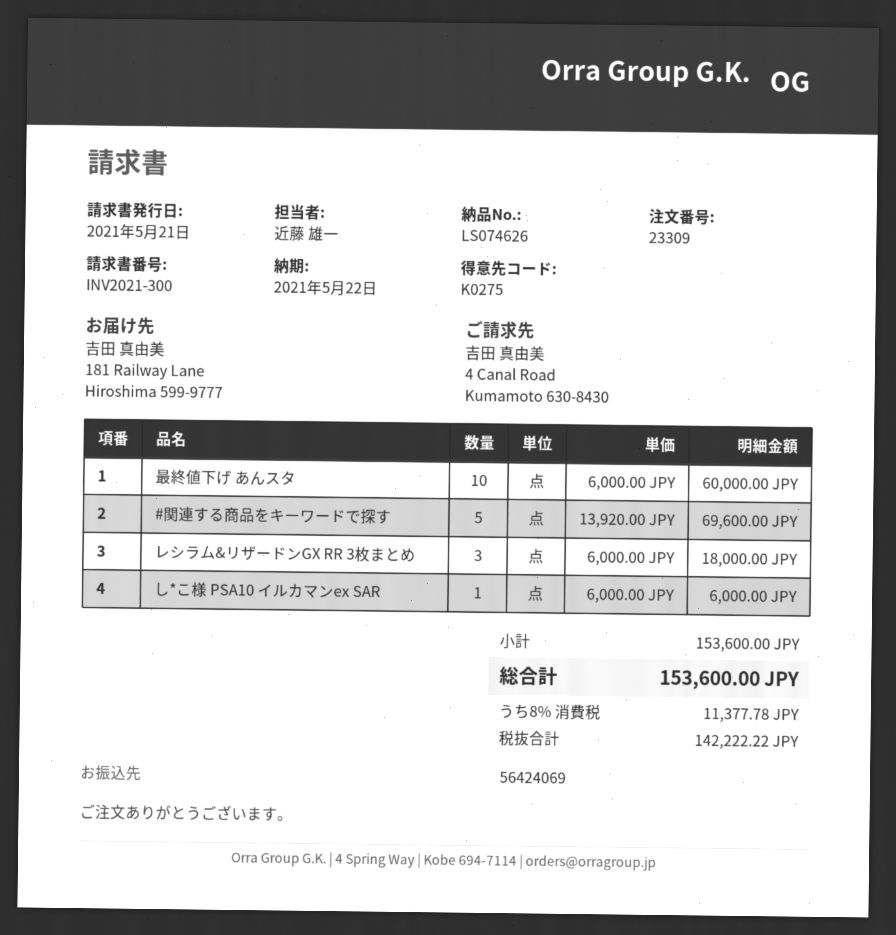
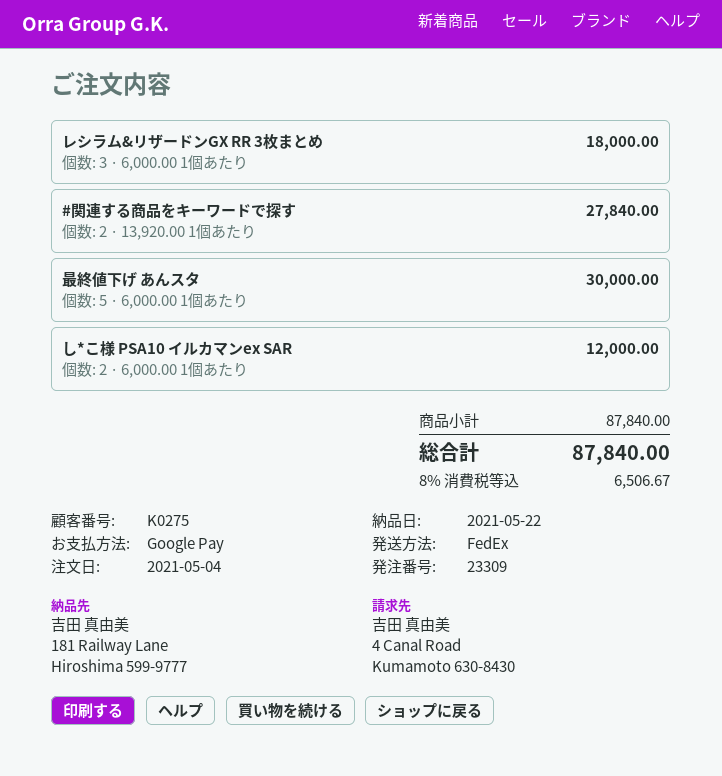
最終値下げ あんスタ: 10 x 6000.00 = 60000.00 -> 5 x 6000.00 = 30000.00
#関連する商品をキーワードで探す: 5 x 13920.00 = 69600.00 -> 2 x 13920.00 = 27840.00
し*こ様 PSA10 イルカマンex SAR: 1 x 6000.00 = 6000.00 -> 2 x 6000.00 = 12000.00
subtotal: 153600.00 -> 87840.00
tax: 8% = 11377.78 -> 8% = 6506.67
total: 153600.00 -> 87840.00

